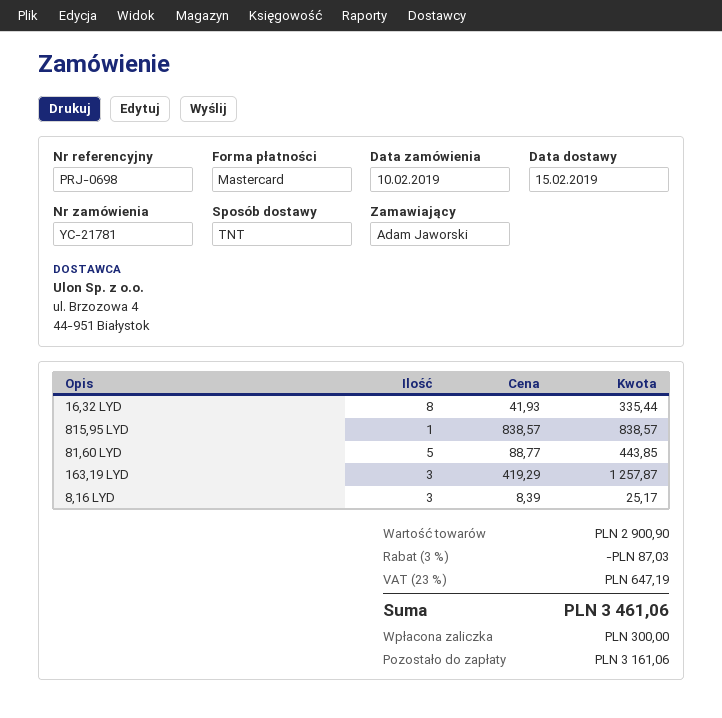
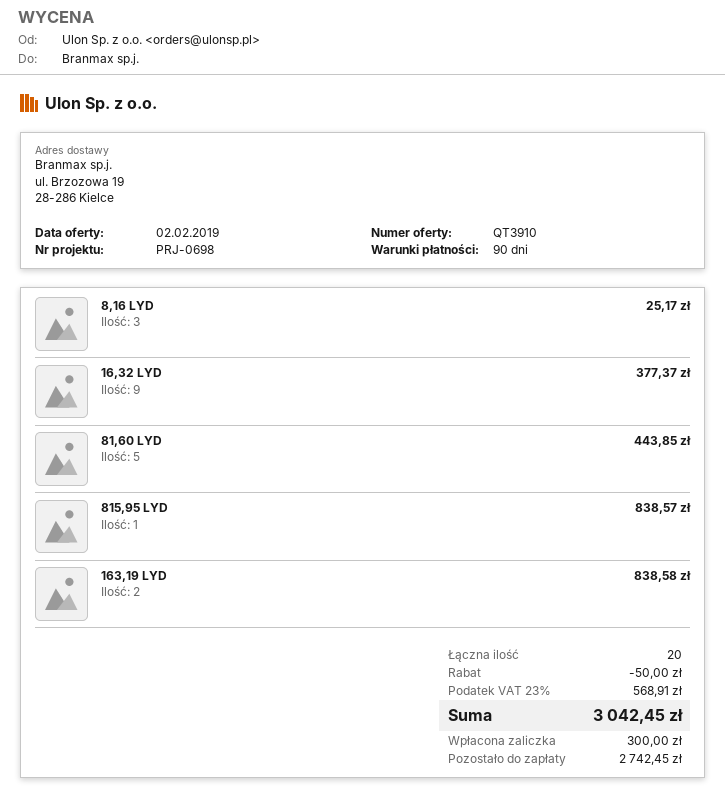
16,32 LYD: 8 for 335.44 -> 9 for 377.37
163,19 LYD: 3 for 1257.87 -> 2 for 838.58
discount: 87.03 -> 50.00
tax: 23% = 647.19 -> 23% = 568.91
total: 3461.06 -> 3042.45
balance: 3161.06 -> 2742.45

